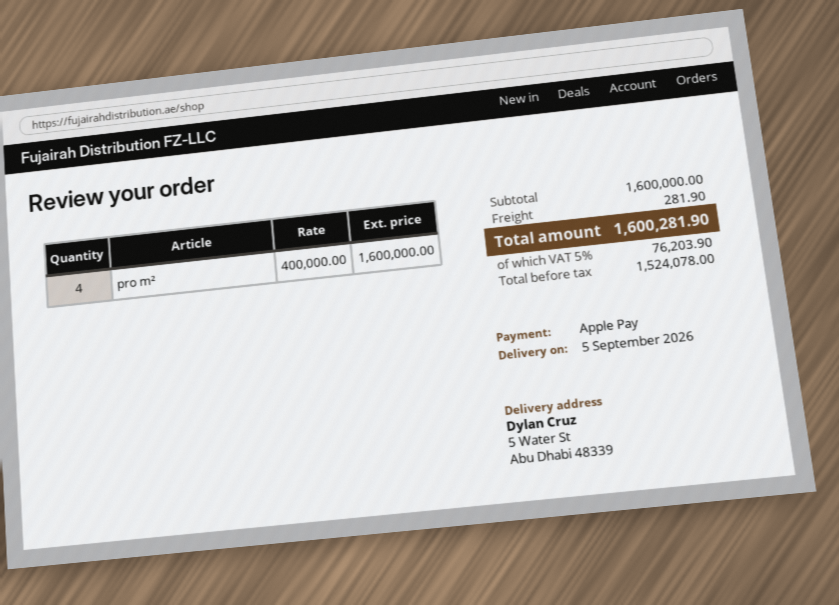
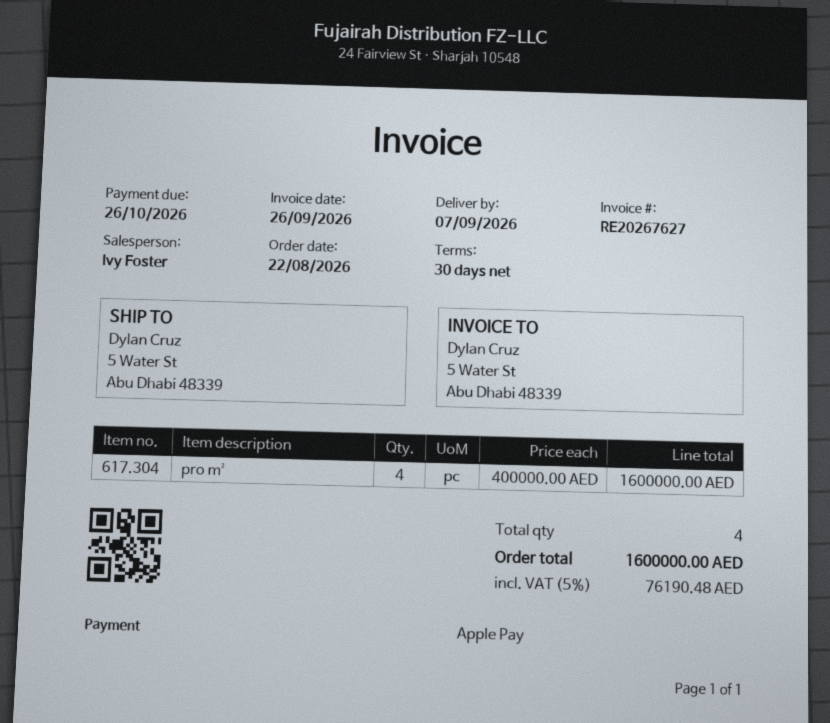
delivery date: 2026-09-05 -> 2026-09-07
shipping: 281.90 -> none
tax: 5% = 76203.90 -> 5% = 76190.48
total: 1600281.90 -> 1600000.00

